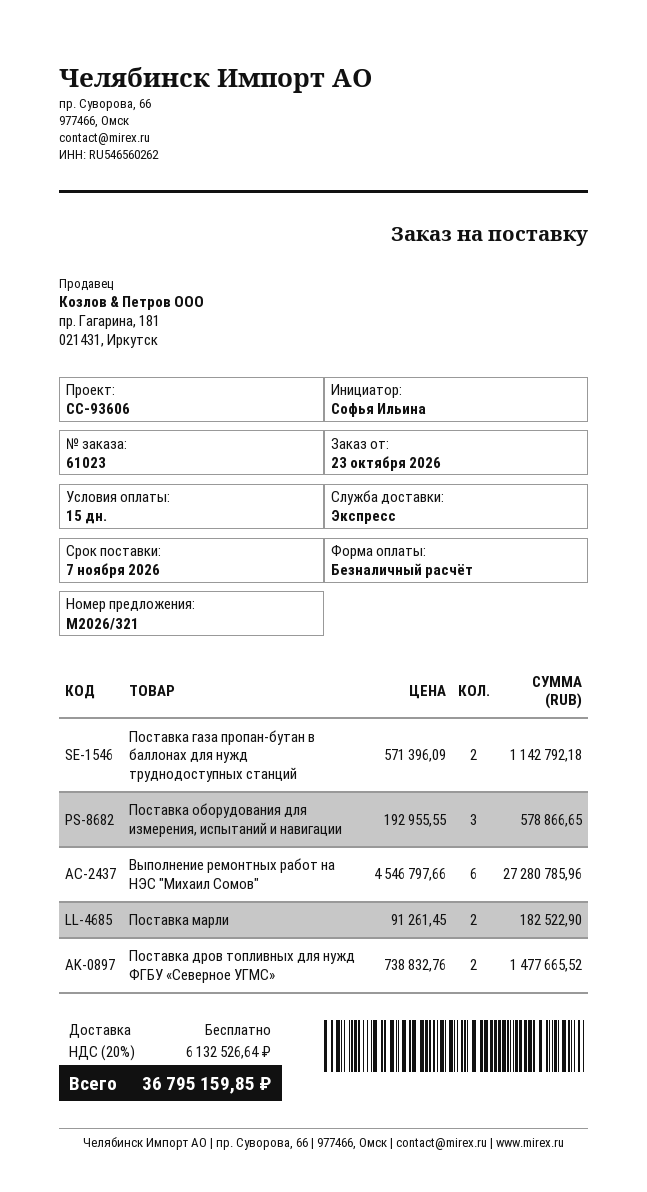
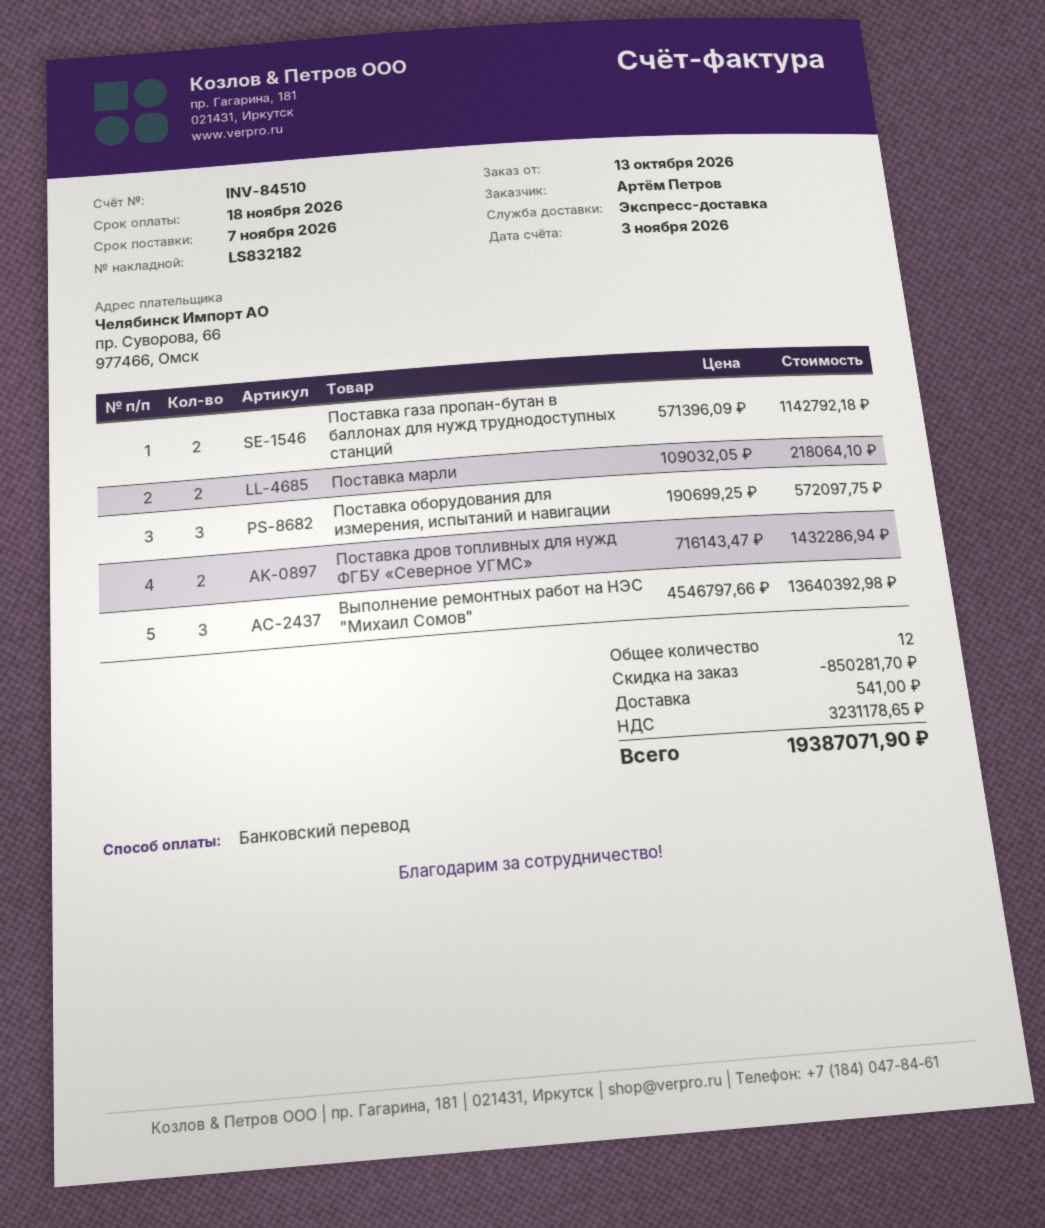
order date: 2026-10-23 -> 2026-10-13
ordered by: Софья Ильина -> Артём Петров
Поставка оборудования для измерения, испытаний и навигации: 3 x 192955.55 = 578866.65 -> 3 x 190699.25 = 572097.75
Выполнение ремонтных работ на НЭС "Михаил Сомов": 6 x 4546797.66 = 27280785.96 -> 3 x 4546797.66 = 13640392.98
Поставка марли: 2 x 91261.45 = 182522.90 -> 2 x 109032.05 = 218064.10
Поставка дров топливных для нужд ФГБУ «Северное УГМС»: 2 x 738832.76 = 1477665.52 -> 2 x 716143.47 = 1432286.94
discount: none -> 850281.70
shipping: 0.00 -> 541.00
tax: 6132526.64 -> 3231178.65
total: 36795159.85 -> 19387071.90

